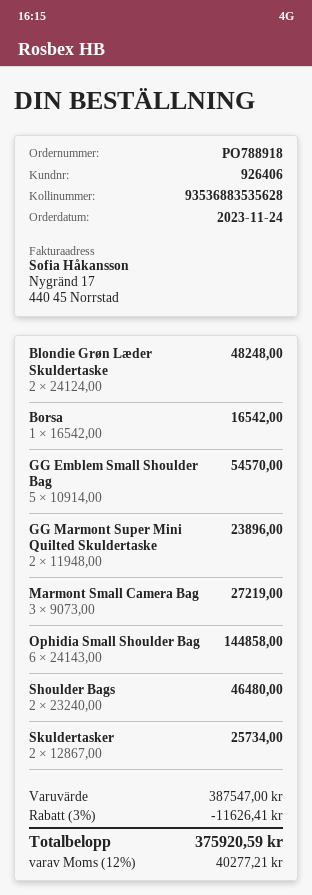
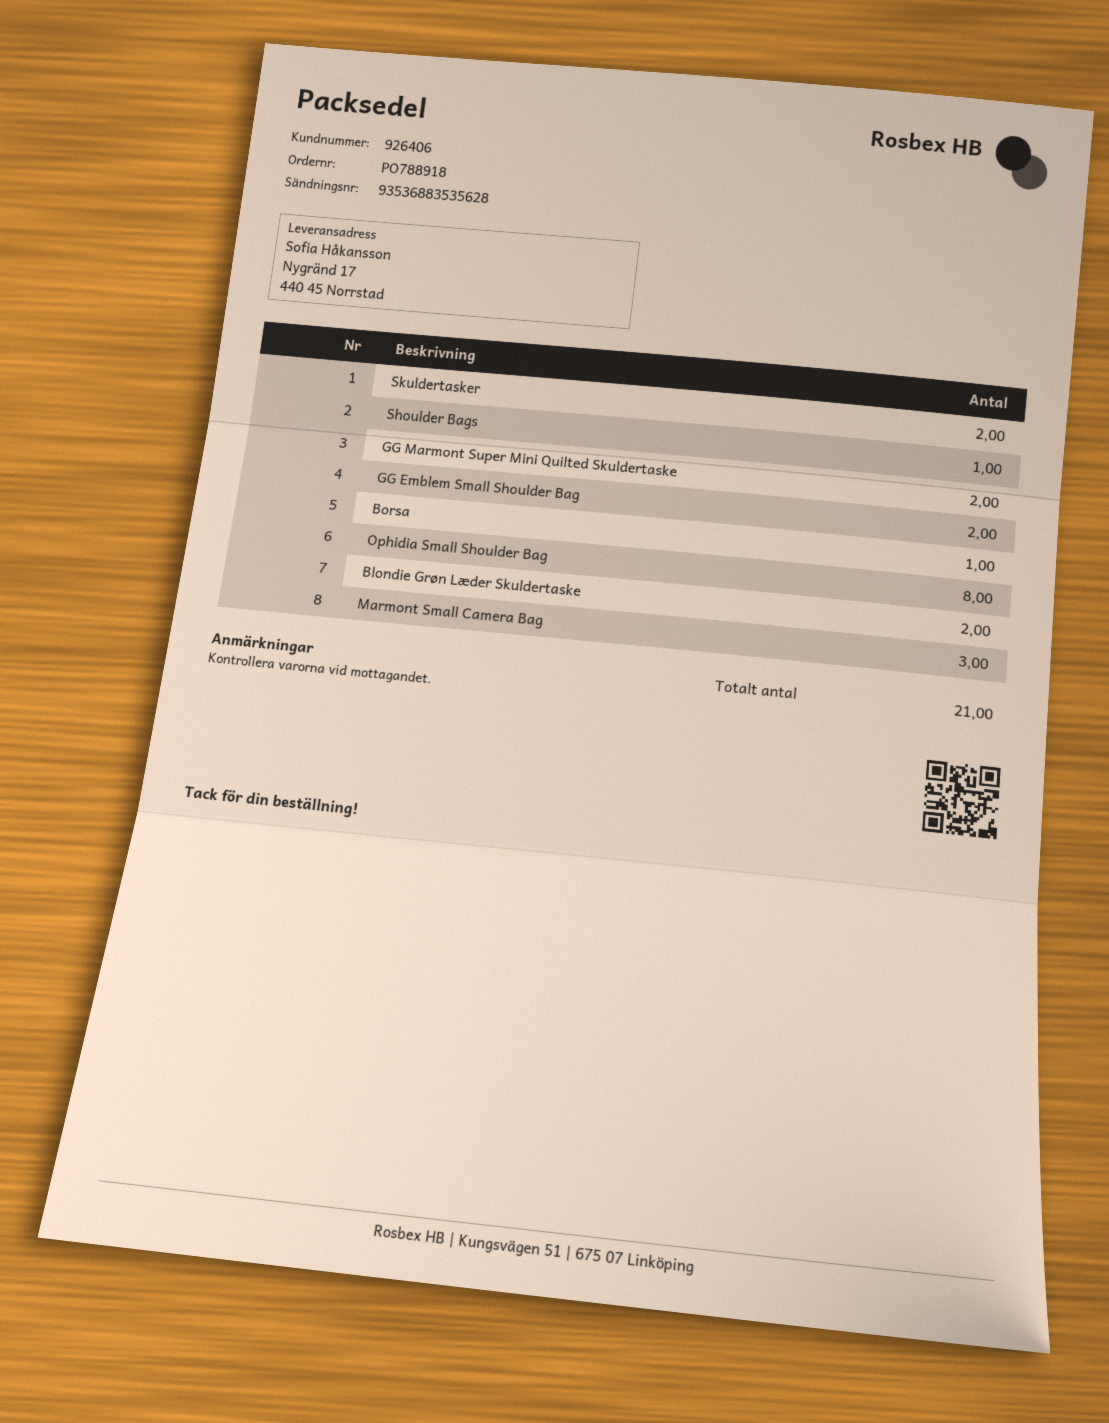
GG Emblem Small Shoulder Bag: 5 -> 2
Ophidia Small Shoulder Bag: 6 -> 8
Shoulder Bags: 2 -> 1

